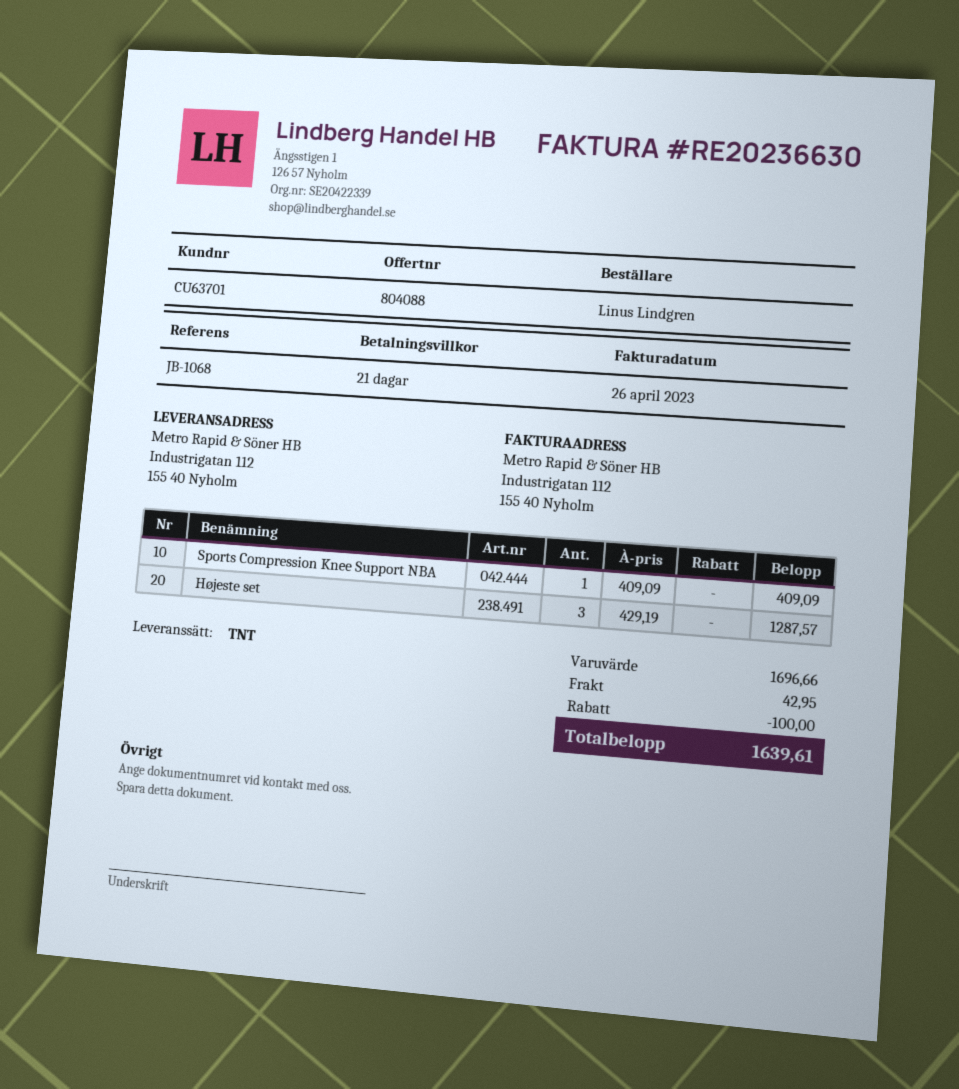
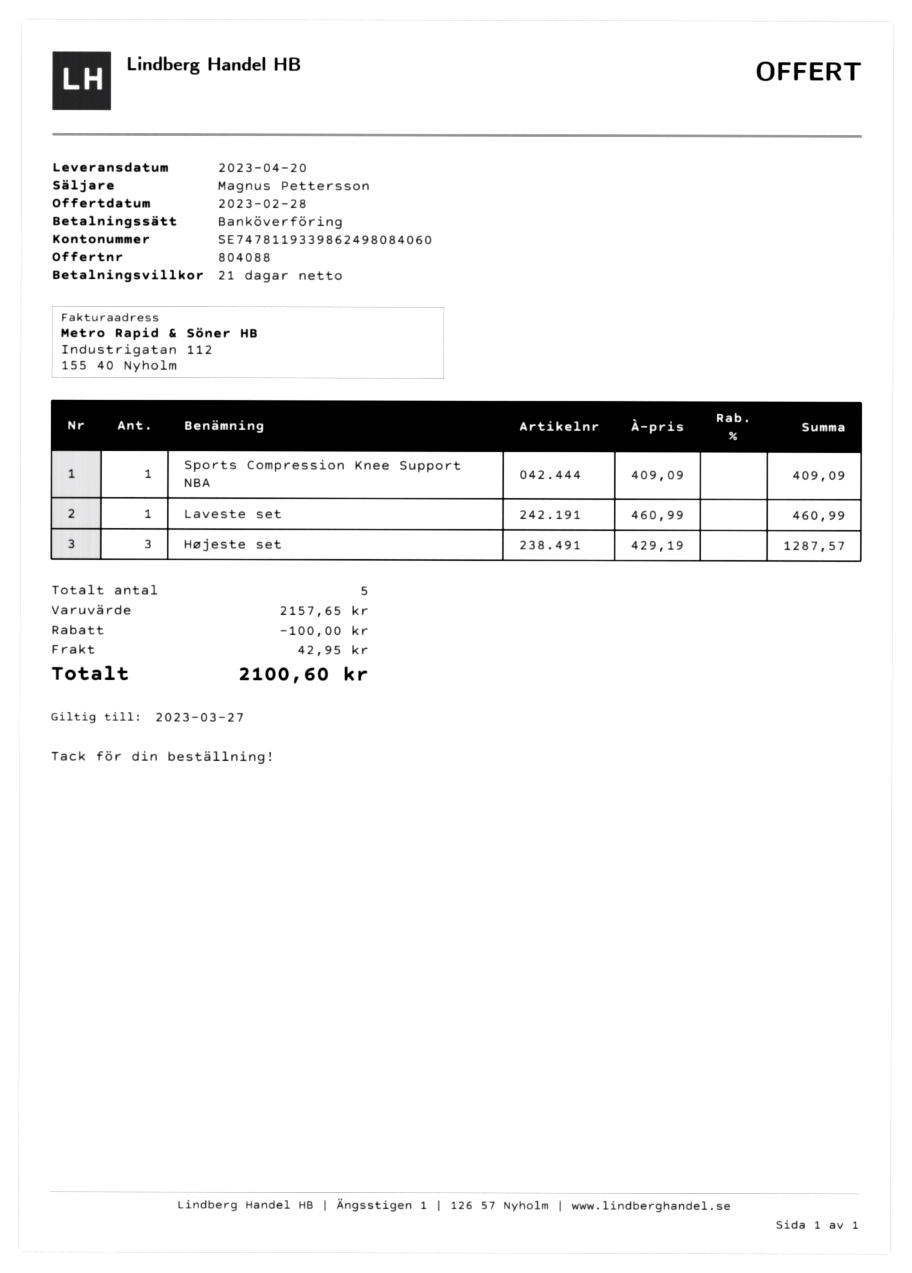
Laveste set: none -> 1 x 460.99 = 460.99
subtotal: 1696.66 -> 2157.65
total: 1639.61 -> 2100.60

